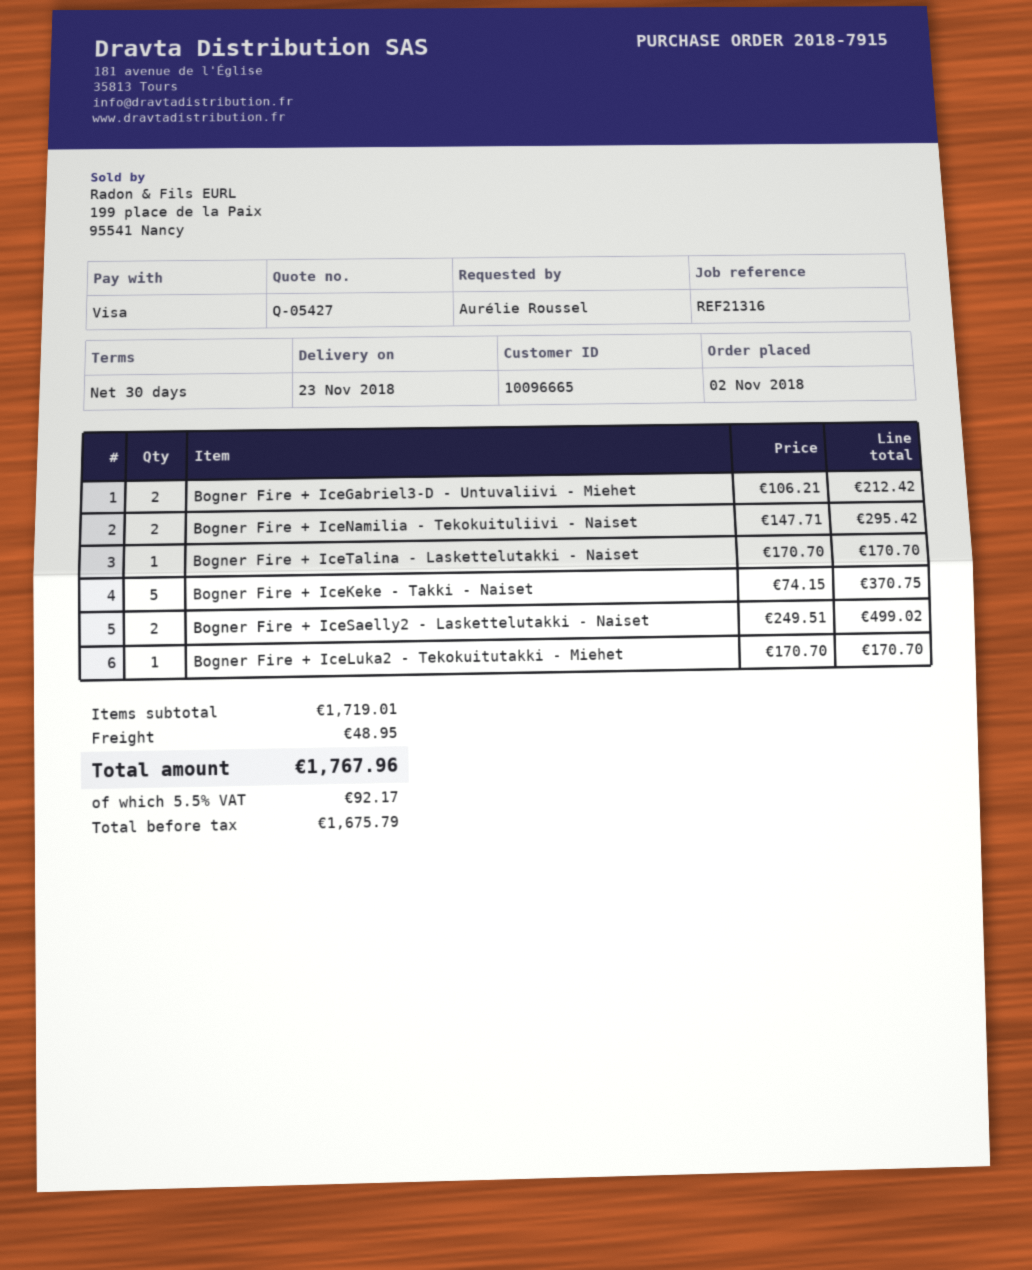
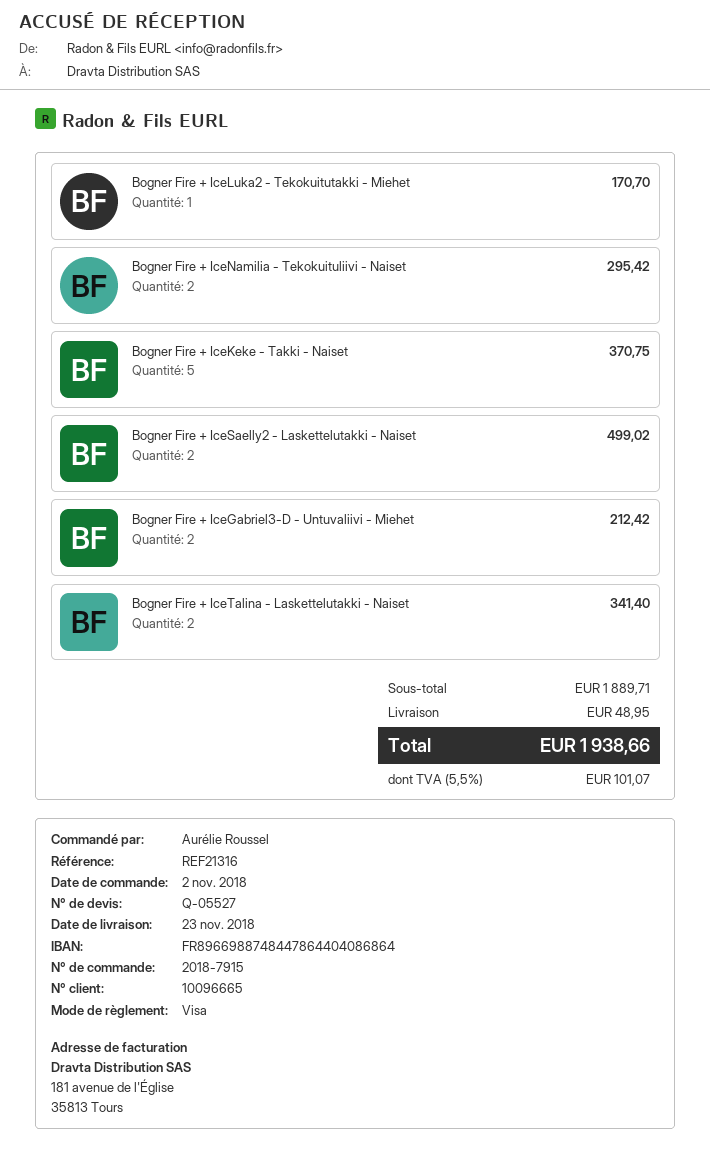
quote number: Q-05427 -> Q-05527
Bogner Fire + IceTalina - Laskettelutakki - Naiset: 1 for 170.70 -> 2 for 341.40
subtotal: 1719.01 -> 1889.71
tax: 5.5% = 92.17 -> 5.5% = 101.07
total: 1767.96 -> 1938.66

